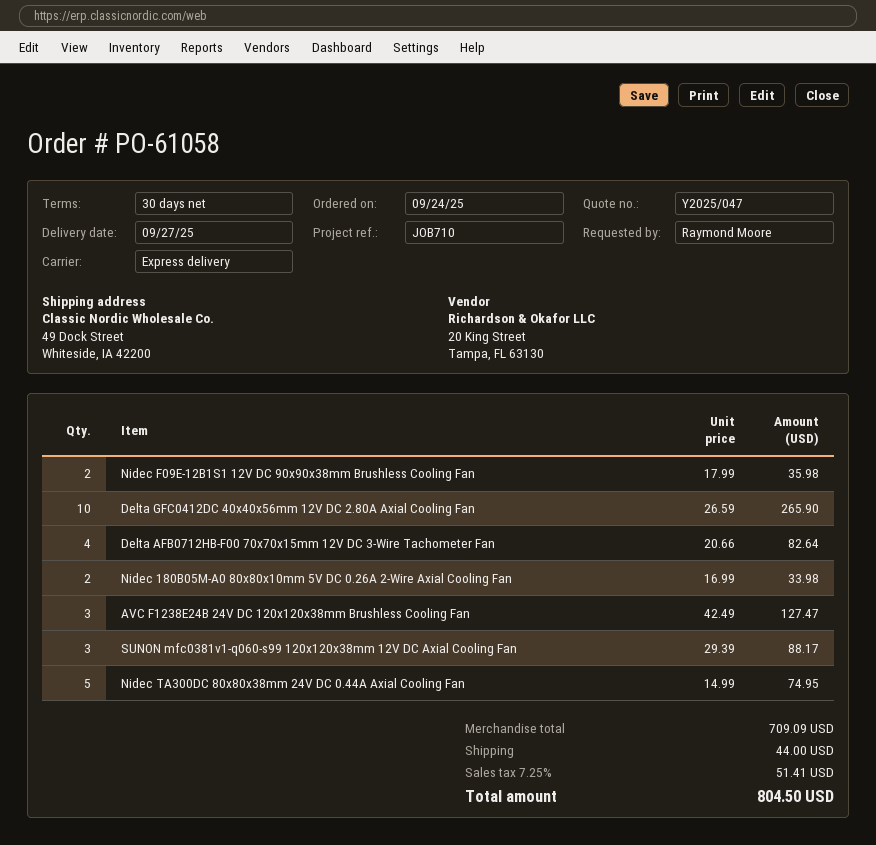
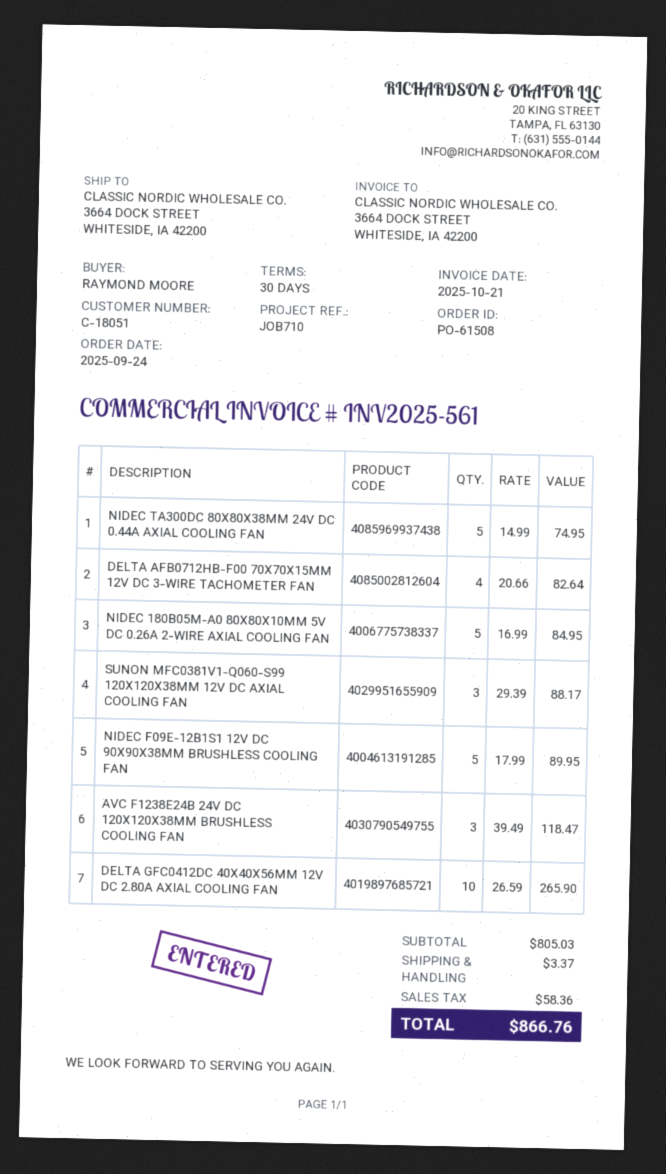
order number: PO-61058 -> PO-61508
ship to: 49 Dock Street, Whiteside, IA 42200 -> 3664 DOCK STREET, WHITESIDE, IA 42200
Nidec F09E-12B1S1 12V DC 90x90x38mm Brushless Cooling Fan: 2 x 17.99 = 35.98 -> 5 x 17.99 = 89.95
Nidec 180B05M-A0 80x80x10mm 5V DC 0.26A 2-Wire Axial Cooling Fan: 2 x 16.99 = 33.98 -> 5 x 16.99 = 84.95
AVC F1238E24B 24V DC 120x120x38mm Brushless Cooling Fan: 3 x 42.49 = 127.47 -> 3 x 39.49 = 118.47
subtotal: 709.09 -> 805.03
shipping: 44.00 -> 3.37
tax: 51.41 -> 58.36
total: 804.50 -> 866.76

